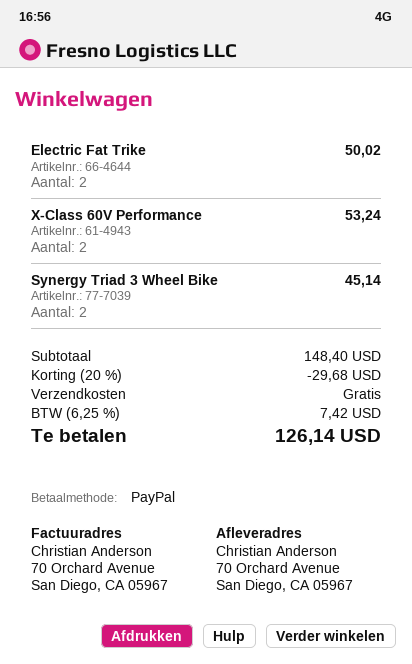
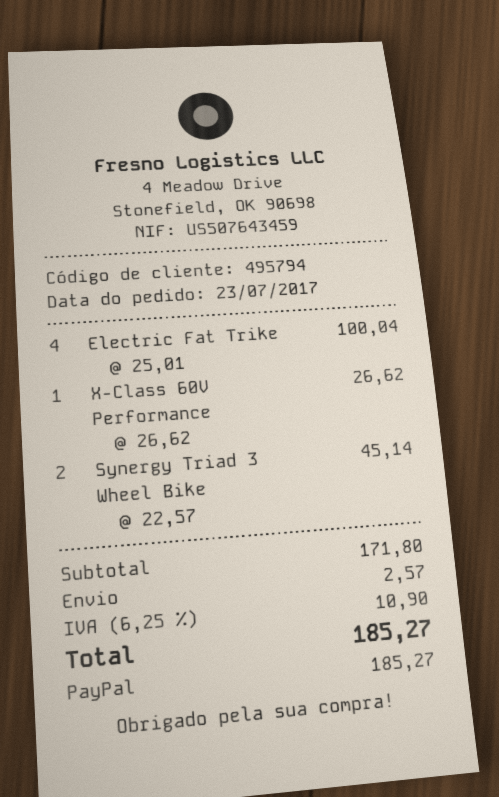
Electric Fat Trike: 2 for 50.02 -> 4 for 100.04
X-Class 60V Performance: 2 for 53.24 -> 1 for 26.62
subtotal: 148.40 -> 171.80
discount: 20% = 29.68 -> none
shipping: 0.00 -> 2.57
tax: 6.25% = 7.42 -> 6.25% = 10.90
total: 126.14 -> 185.27

